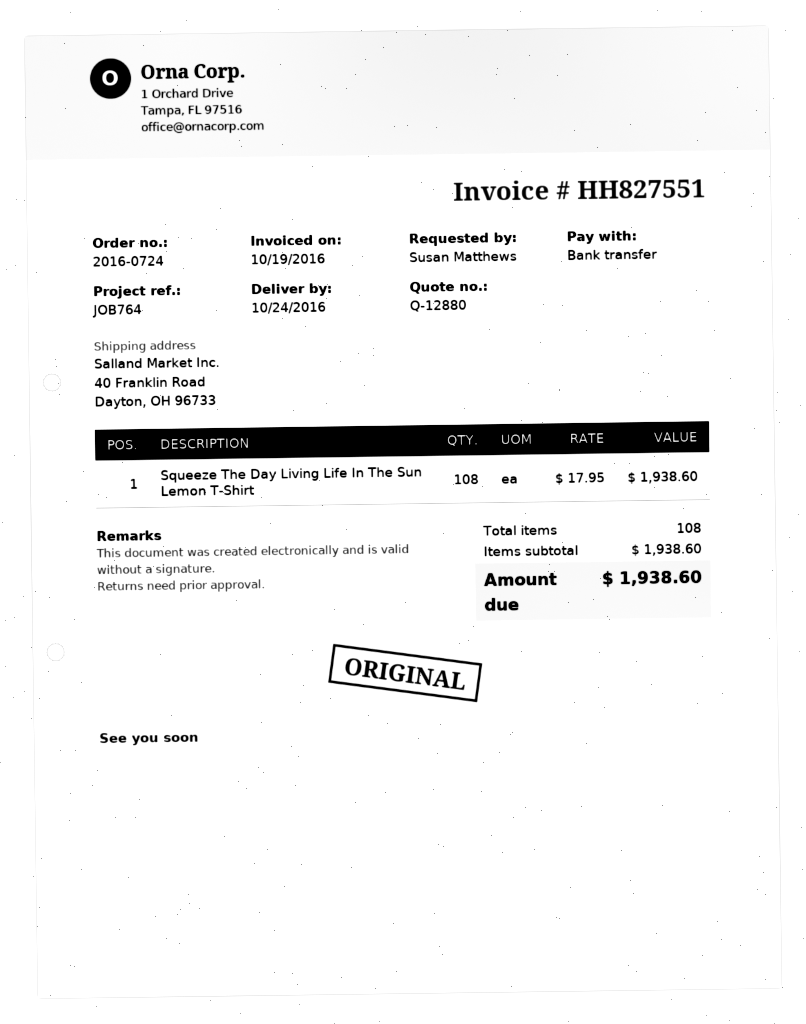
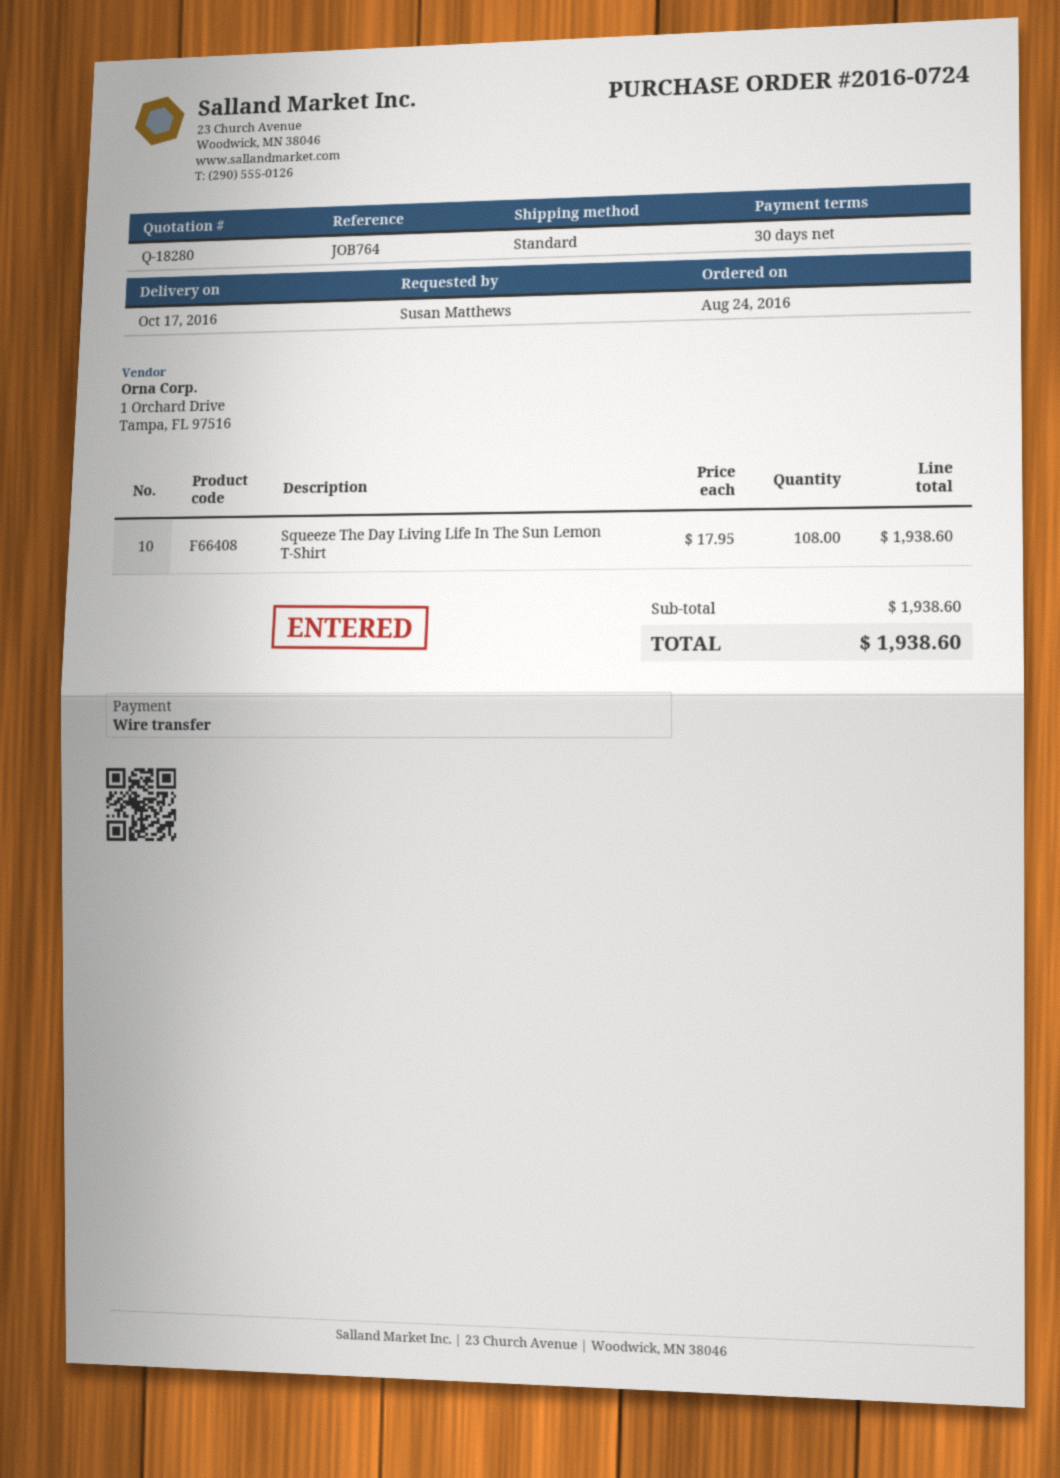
quote number: Q-12880 -> Q-18280
delivery date: 2016-10-24 -> 2016-10-17

